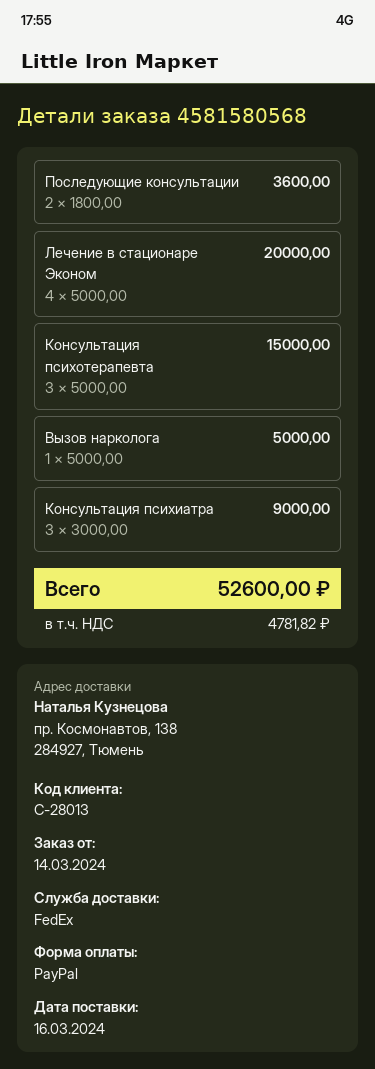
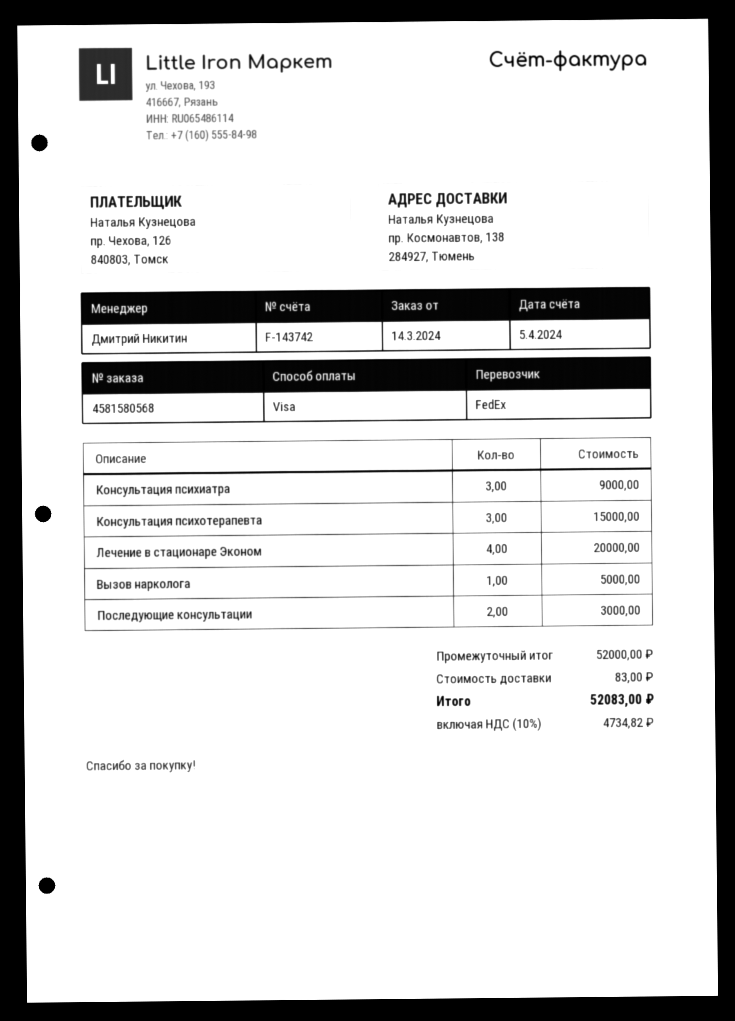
payment method: PayPal -> Visa
Последующие консультации: 2 for 3600.00 -> 2 for 3000.00
shipping: none -> 83.00
tax: 4781.82 -> 4734.82
total: 52600.00 -> 52083.00

